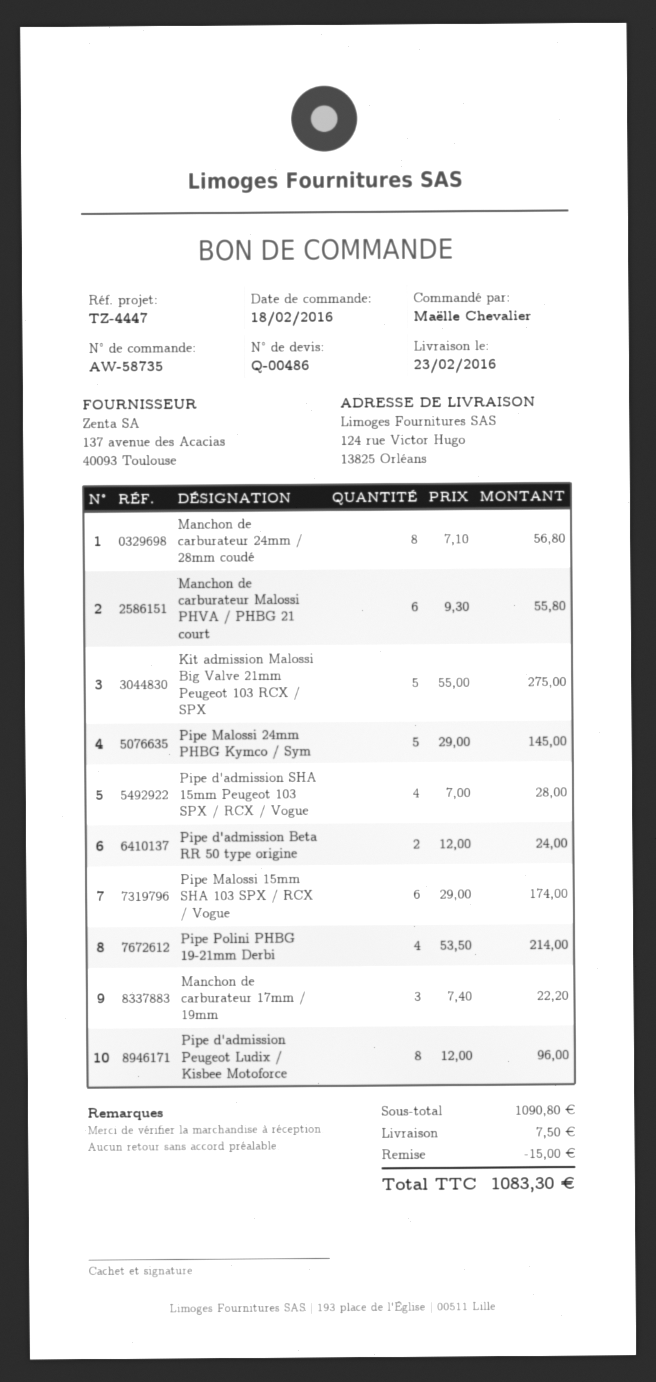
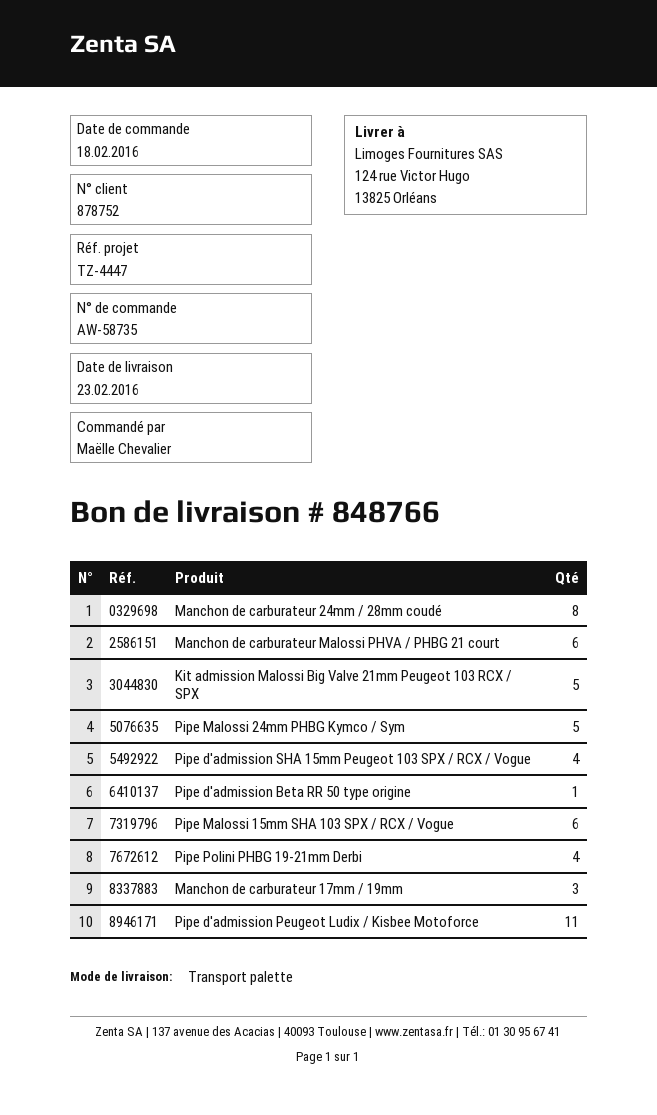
Pipe d'admission Beta RR 50 type origine: 2 -> 1
Pipe d'admission Peugeot Ludix / Kisbee Motoforce: 8 -> 11

